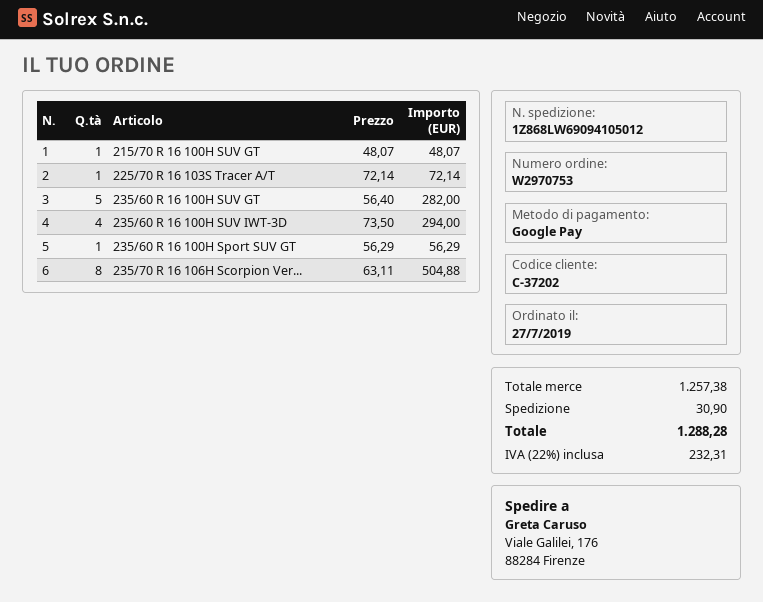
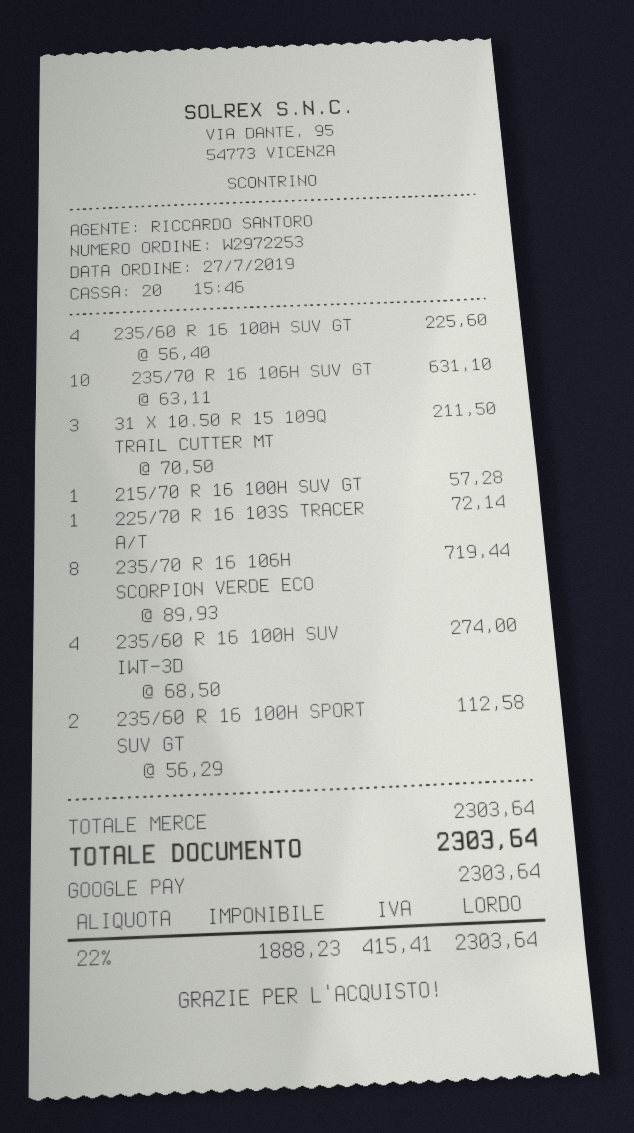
order number: W2970753 -> W2972253
215/70 R 16 100H SUV GT: 1 x 48.07 = 48.07 -> 1 x 57.28 = 57.28
235/60 R 16 100H SUV GT: 5 x 56.40 = 282.00 -> 4 x 56.40 = 225.60
235/60 R 16 100H SUV IWT-3D: 4 x 73.50 = 294.00 -> 4 x 68.50 = 274.00
235/60 R 16 100H Sport SUV GT: 1 x 56.29 = 56.29 -> 2 x 56.29 = 112.58
235/70 R 16 106H Scorpion Ver...: 8 x 63.11 = 504.88 -> 8 x 89.93 = 719.44
235/70 R 16 106H SUV GT: none -> 10 x 63.11 = 631.10
31 X 10.50 R 15 109Q TRAIL CUTTER MT: none -> 3 x 70.50 = 211.50
subtotal: 1257.38 -> 2303.64
shipping: 30.90 -> none
tax: 22% = 232.31 -> 22% = 415.41
total: 1288.28 -> 2303.64

